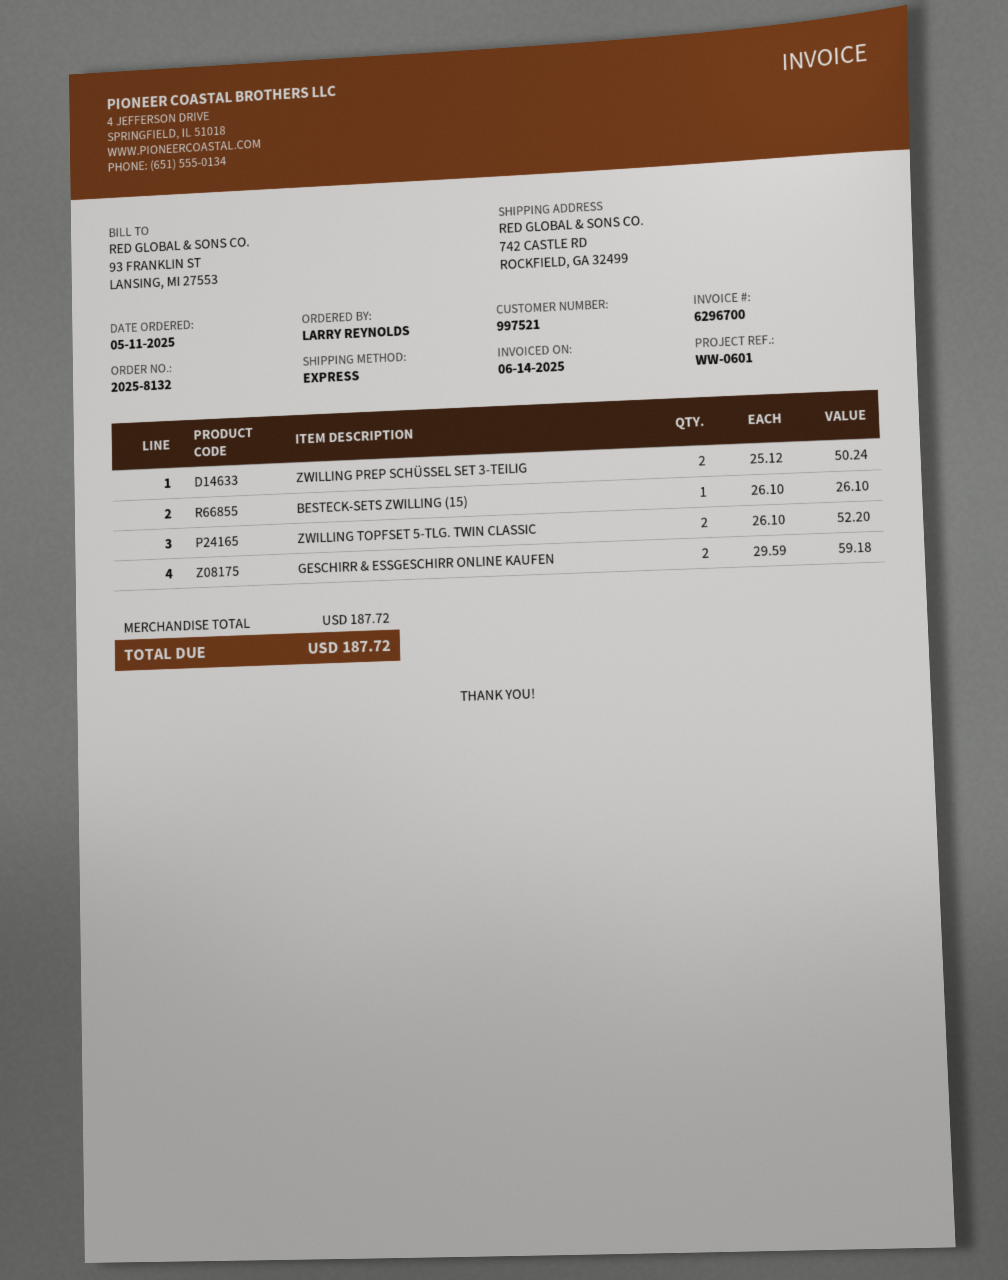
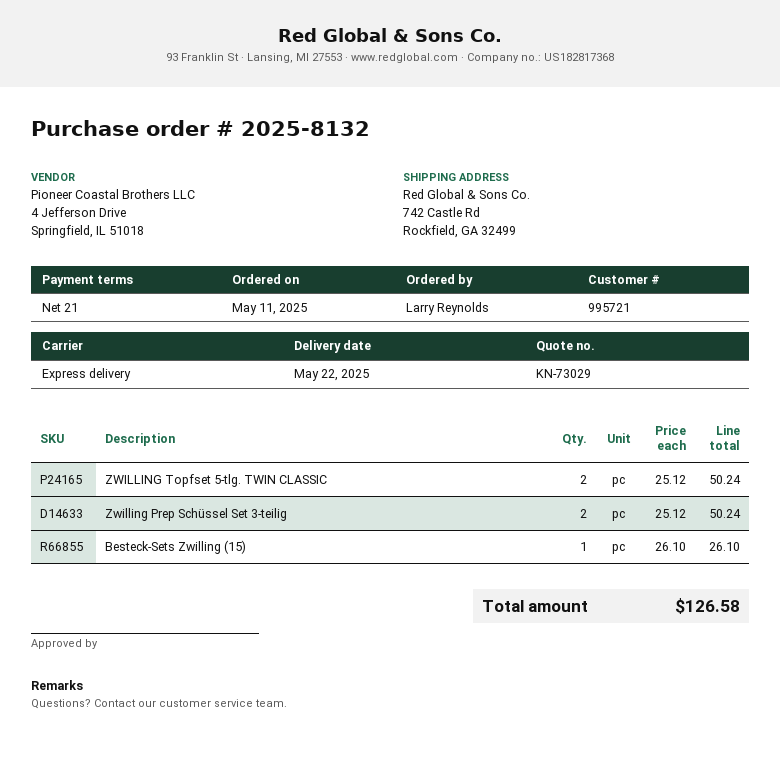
customer number: 997521 -> 995721
ZWILLING TOPFSET 5-TLG. TWIN CLASSIC: 2 x 26.10 = 52.20 -> 2 x 25.12 = 50.24
GESCHIRR & ESSGESCHIRR ONLINE KAUFEN: 2 x 29.59 = 59.18 -> none
total: 187.72 -> 126.58

